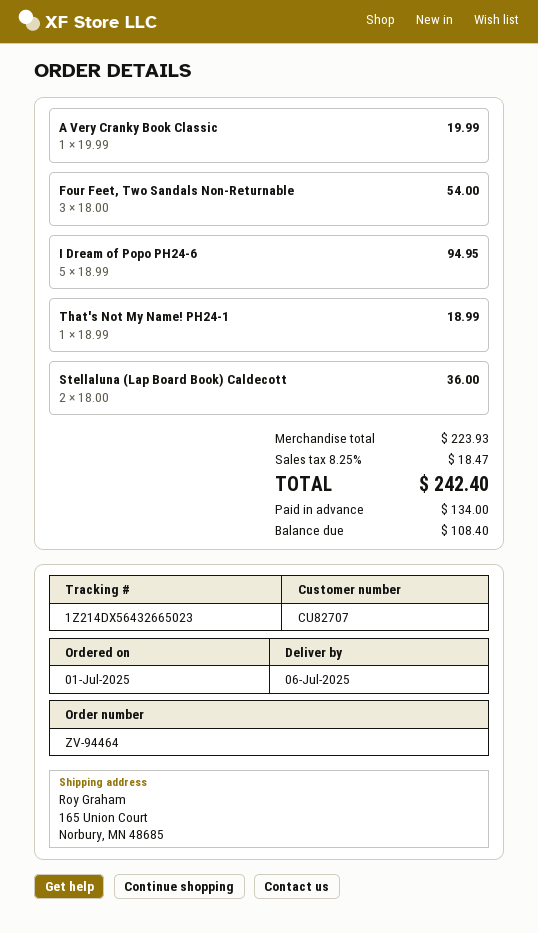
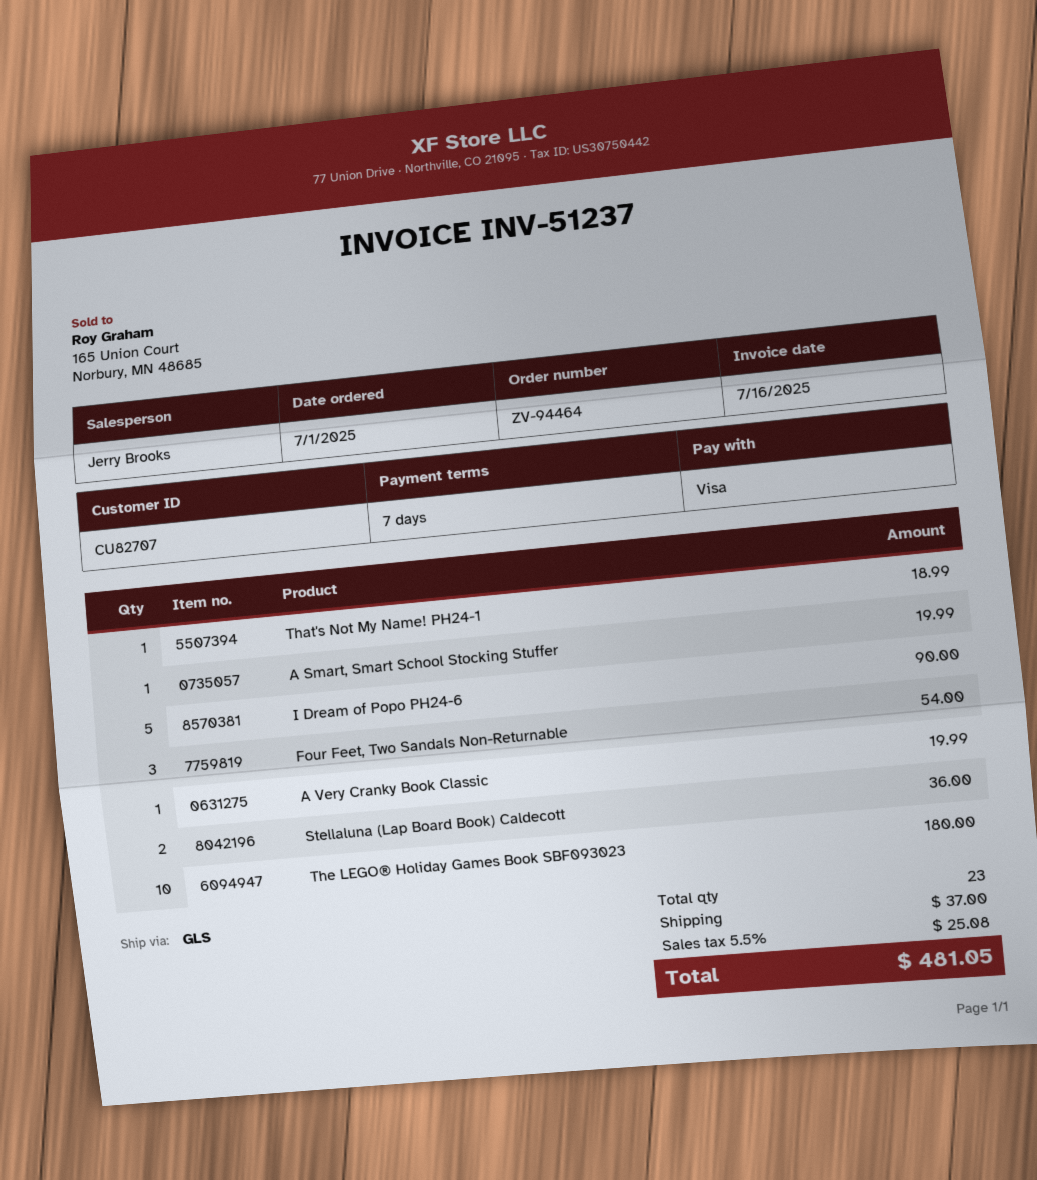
I Dream of Popo PH24-6: 5 for 94.95 -> 5 for 90.00
A Smart, Smart School Stocking Stuffer: none -> 1 for 19.99
The LEGO® Holiday Games Book SBF093023: none -> 10 for 180.00
shipping: none -> 37.00
tax: 8.25% = 18.47 -> 5.5% = 25.08
total: 242.40 -> 481.05

